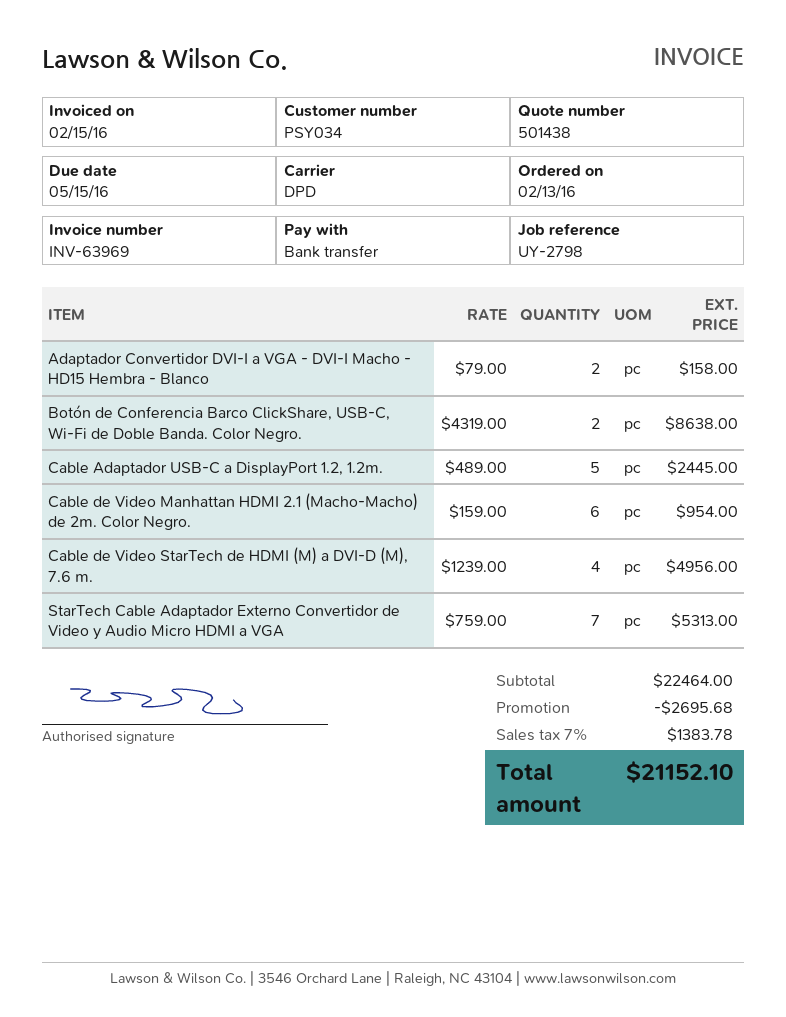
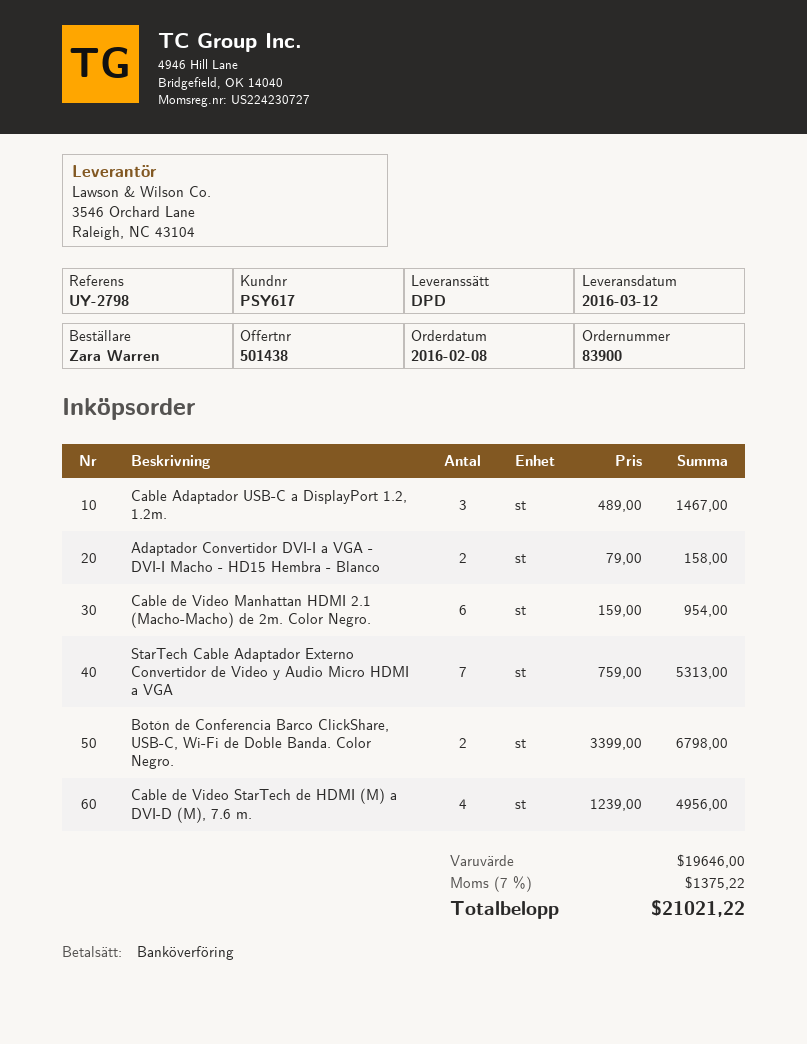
order date: 2016-02-13 -> 2016-02-08
customer number: PSY034 -> PSY617
Botón de Conferencia Barco ClickShare, USB-C, Wi-Fi de Doble Banda. Color Negro.: 2 x 4319.00 = 8638.00 -> 2 x 3399.00 = 6798.00
Cable Adaptador USB-C a DisplayPort 1.2, 1.2m.: 5 x 489.00 = 2445.00 -> 3 x 489.00 = 1467.00
subtotal: 22464.00 -> 19646.00
discount: 2695.68 -> none
tax: 7% = 1383.78 -> 7% = 1375.22
total: 21152.10 -> 21021.22

